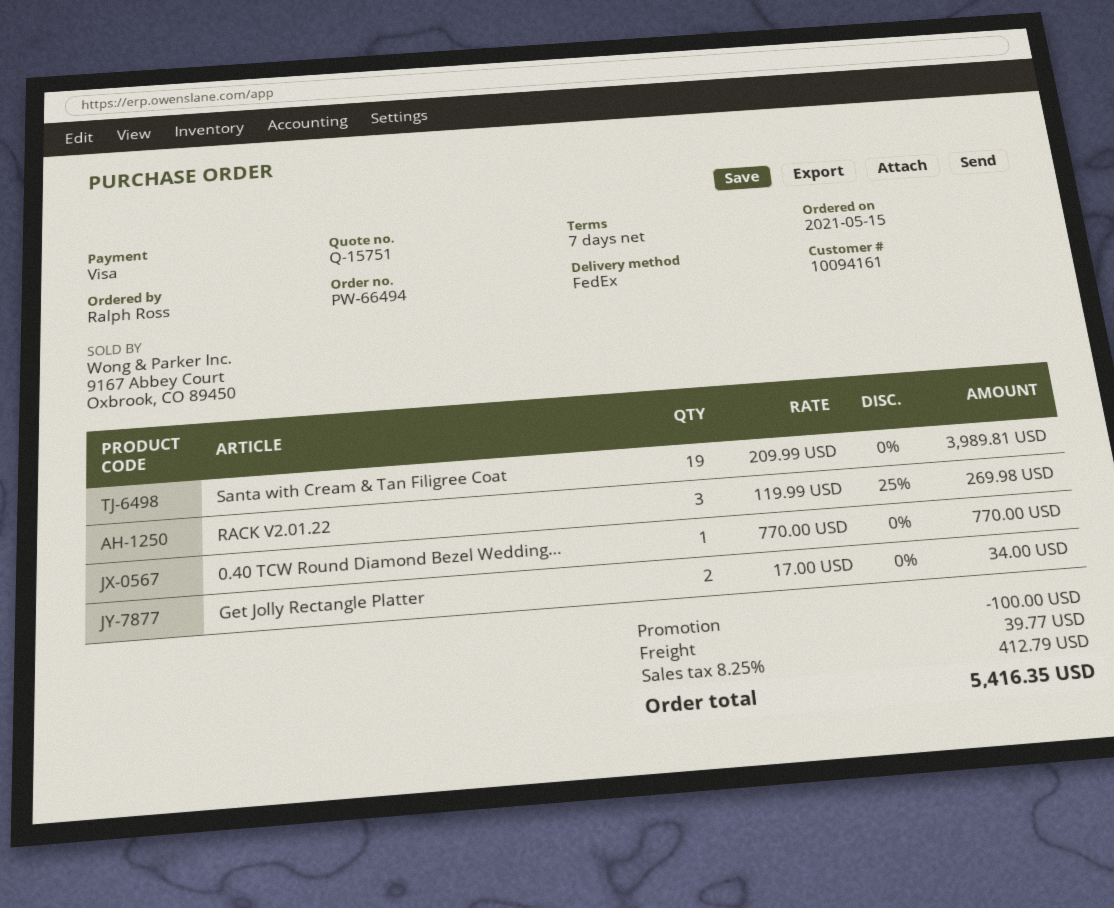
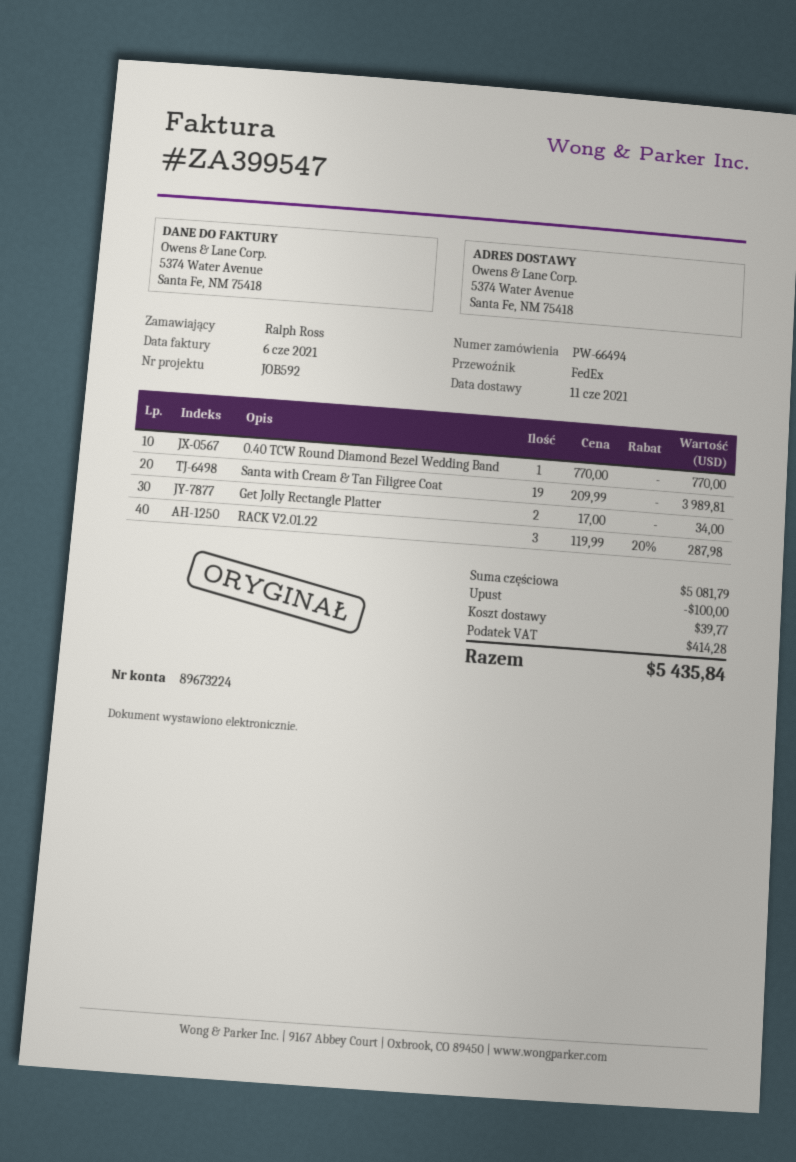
RACK V2.01.22: 3 x 119.99 - 25% = 269.98 -> 3 x 119.99 - 20% = 287.98
tax: 412.79 -> 414.28
total: 5416.35 -> 5435.84

